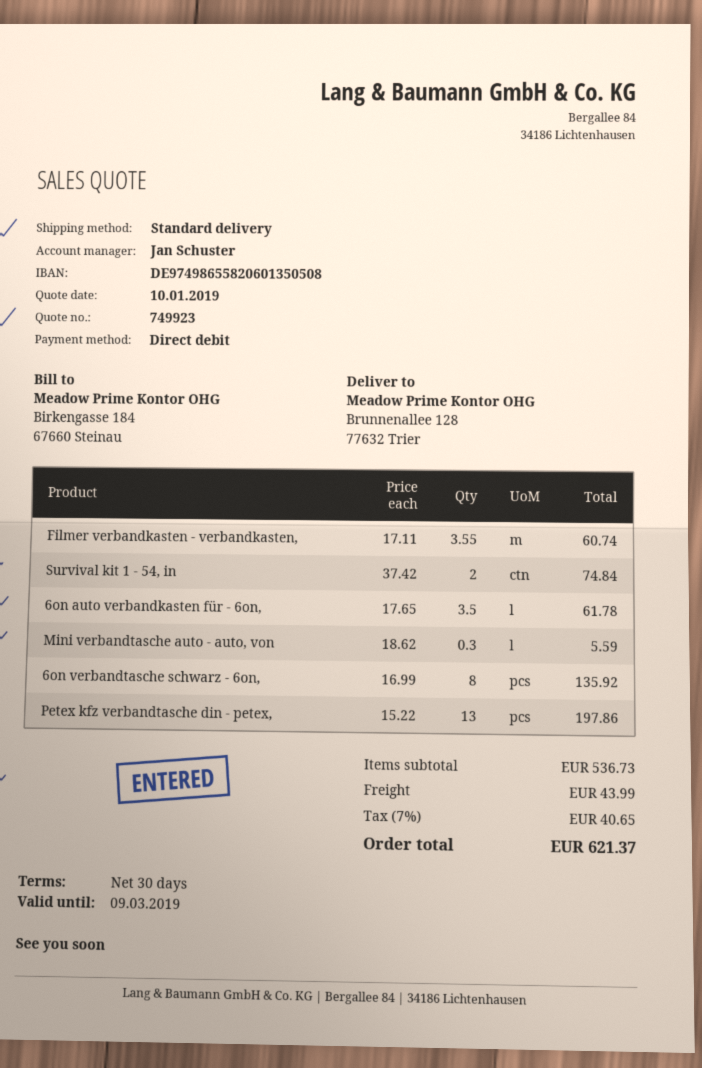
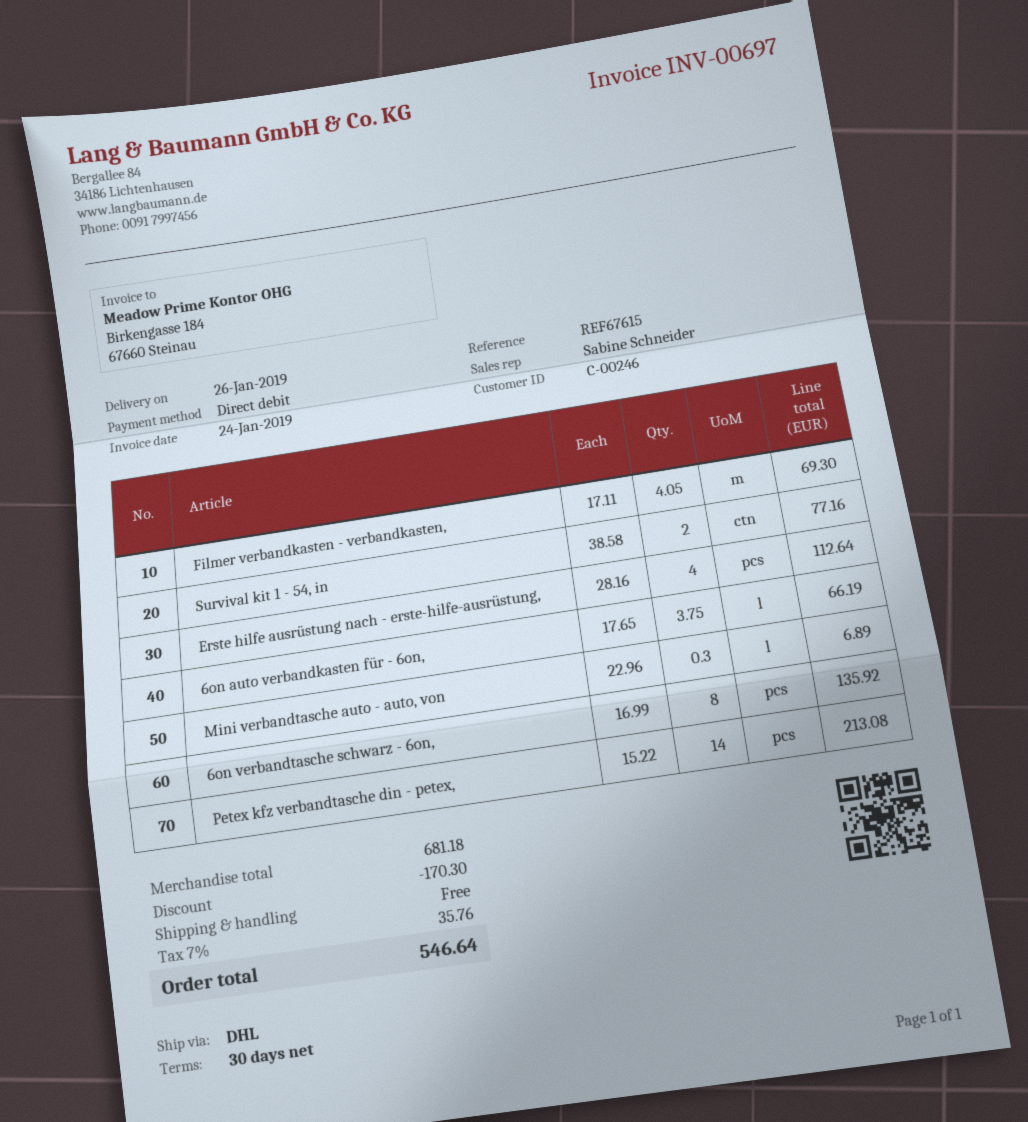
sales rep: Jan Schuster -> Sabine Schneider
shipping method: standard -> DHL
Filmer verbandkasten - verbandkasten,: 3.55 x 17.11 = 60.74 -> 4.05 x 17.11 = 69.30
Survival kit 1 - 54, in: 2 x 37.42 = 74.84 -> 2 x 38.58 = 77.16
6on auto verbandkasten für - 6on,: 3.5 x 17.65 = 61.78 -> 3.75 x 17.65 = 66.19
Mini verbandtasche auto - auto, von: 0.3 x 18.62 = 5.59 -> 0.3 x 22.96 = 6.89
Petex kfz verbandtasche din - petex,: 13 x 15.22 = 197.86 -> 14 x 15.22 = 213.08
Erste hilfe ausrüstung nach - erste-hilfe-ausrüstung,: none -> 4 x 28.16 = 112.64
subtotal: 536.73 -> 681.18
discount: none -> 170.30
shipping: 43.99 -> 0.00
tax: 7% = 40.65 -> 7% = 35.76
total: 621.37 -> 546.64

